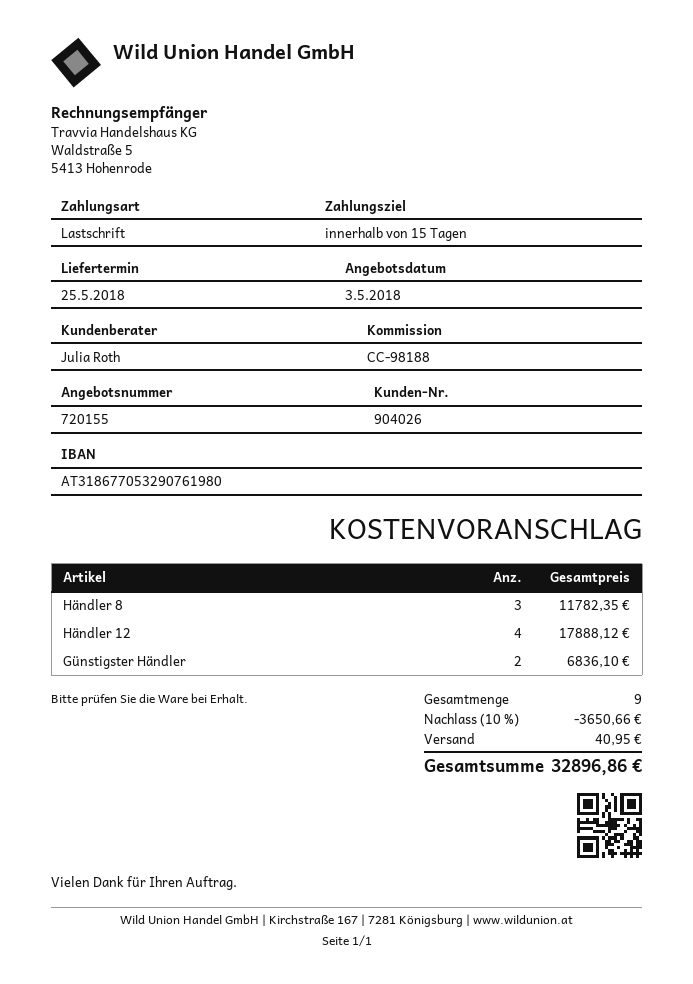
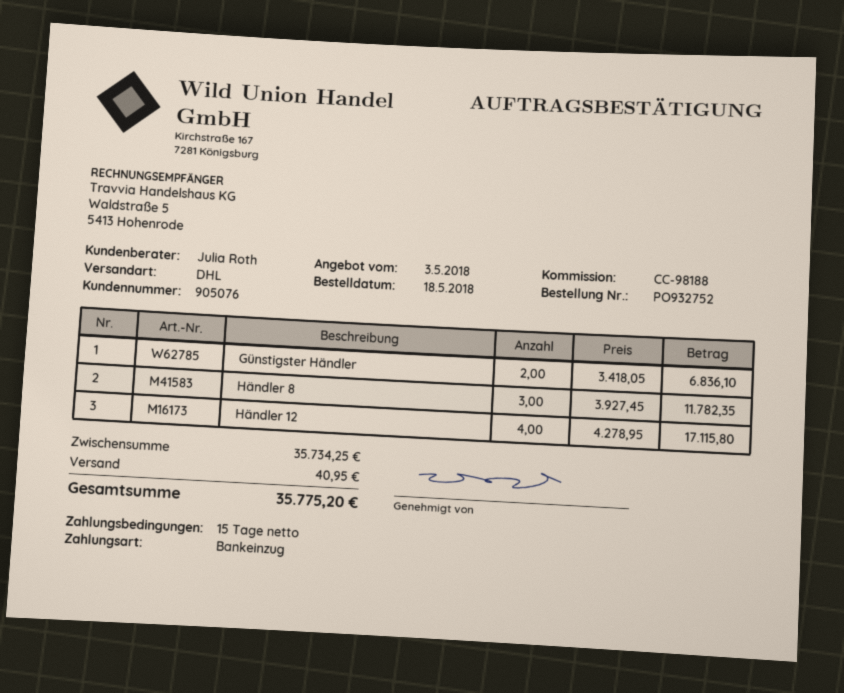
customer number: 904026 -> 905076
Händler 12: 4 for 17888.12 -> 4 for 17115.80
discount: 10% = 3650.66 -> none
total: 32896.86 -> 35775.20

